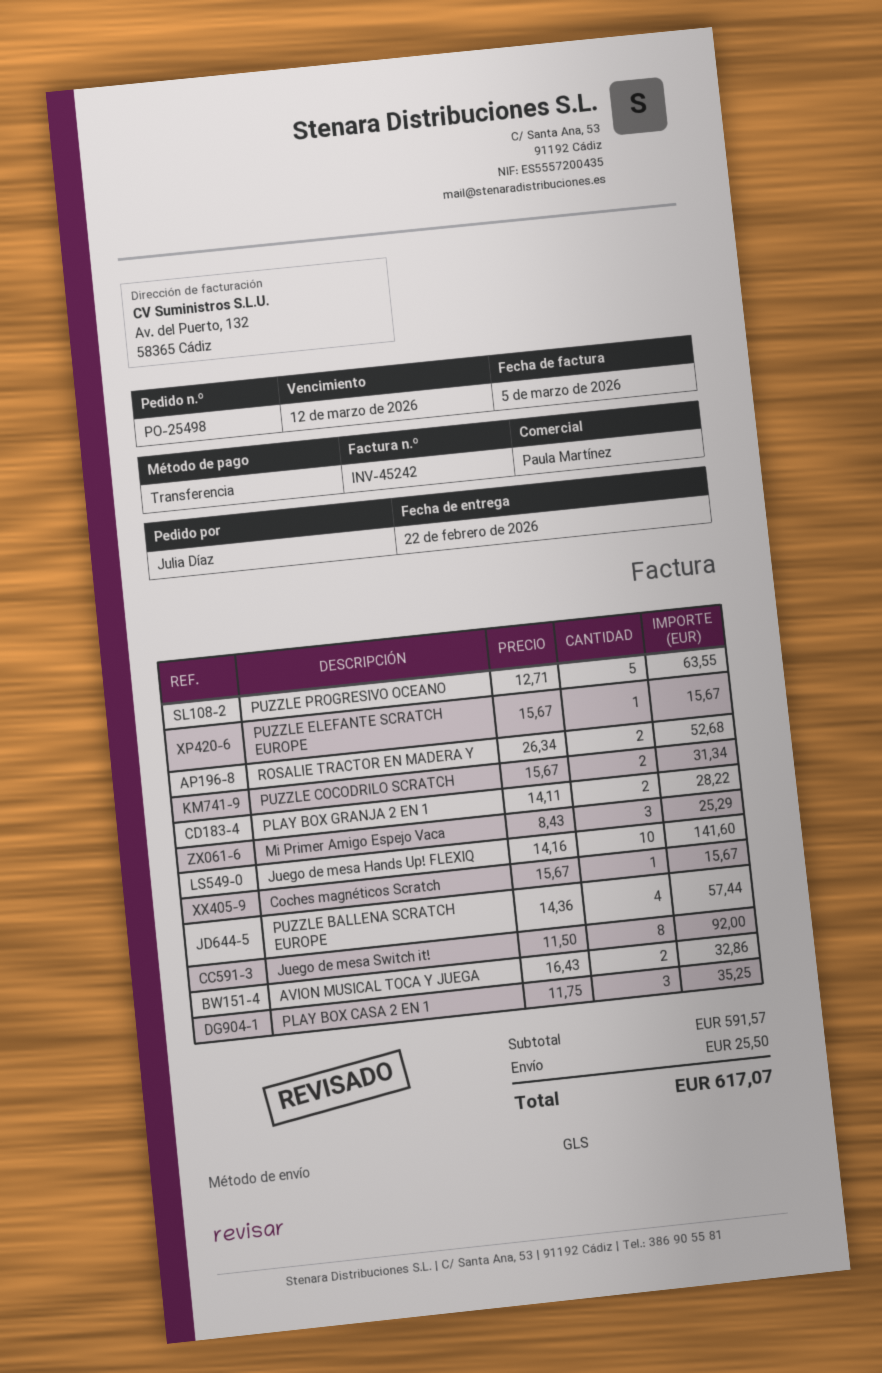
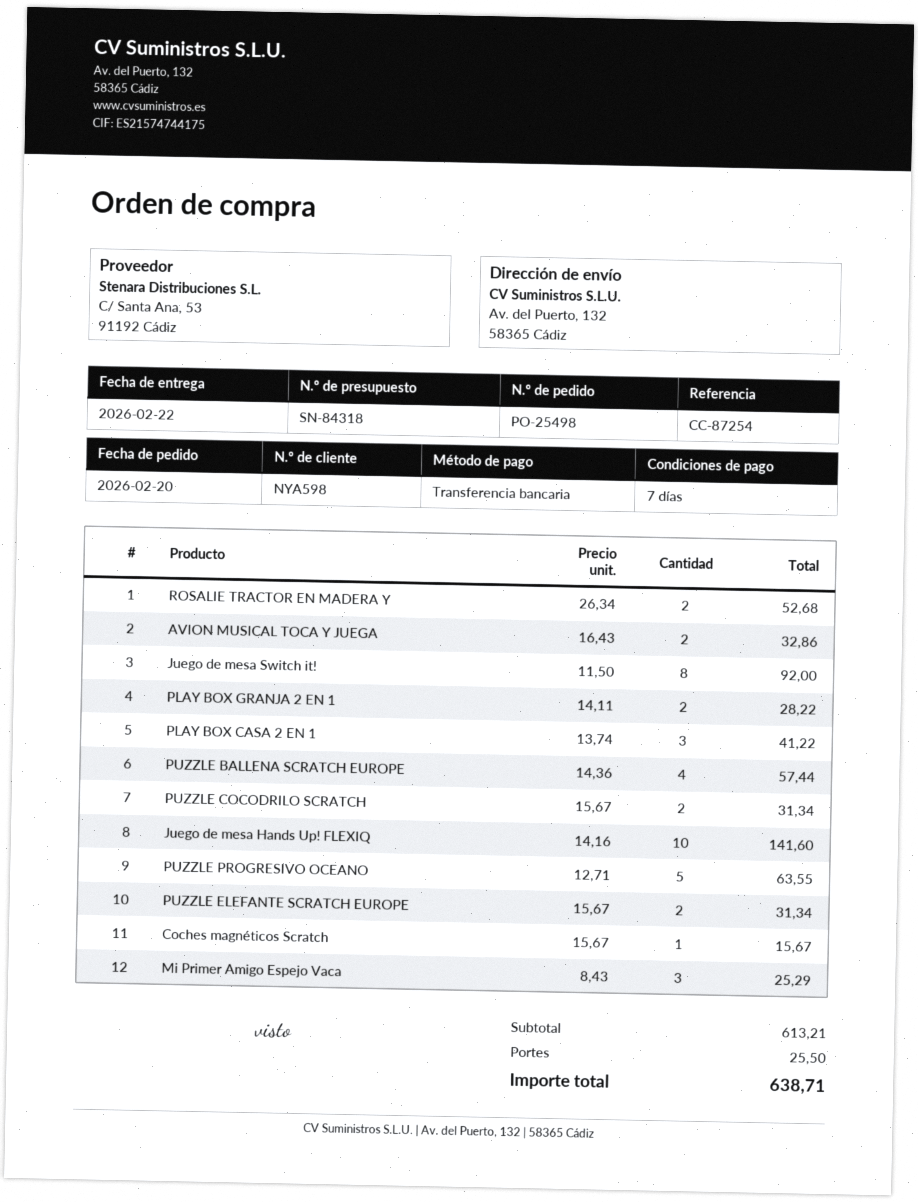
PUZZLE ELEFANTE SCRATCH EUROPE: 1 x 15.67 = 15.67 -> 2 x 15.67 = 31.34
PLAY BOX CASA 2 EN 1: 3 x 11.75 = 35.25 -> 3 x 13.74 = 41.22
subtotal: 591.57 -> 613.21
total: 617.07 -> 638.71

